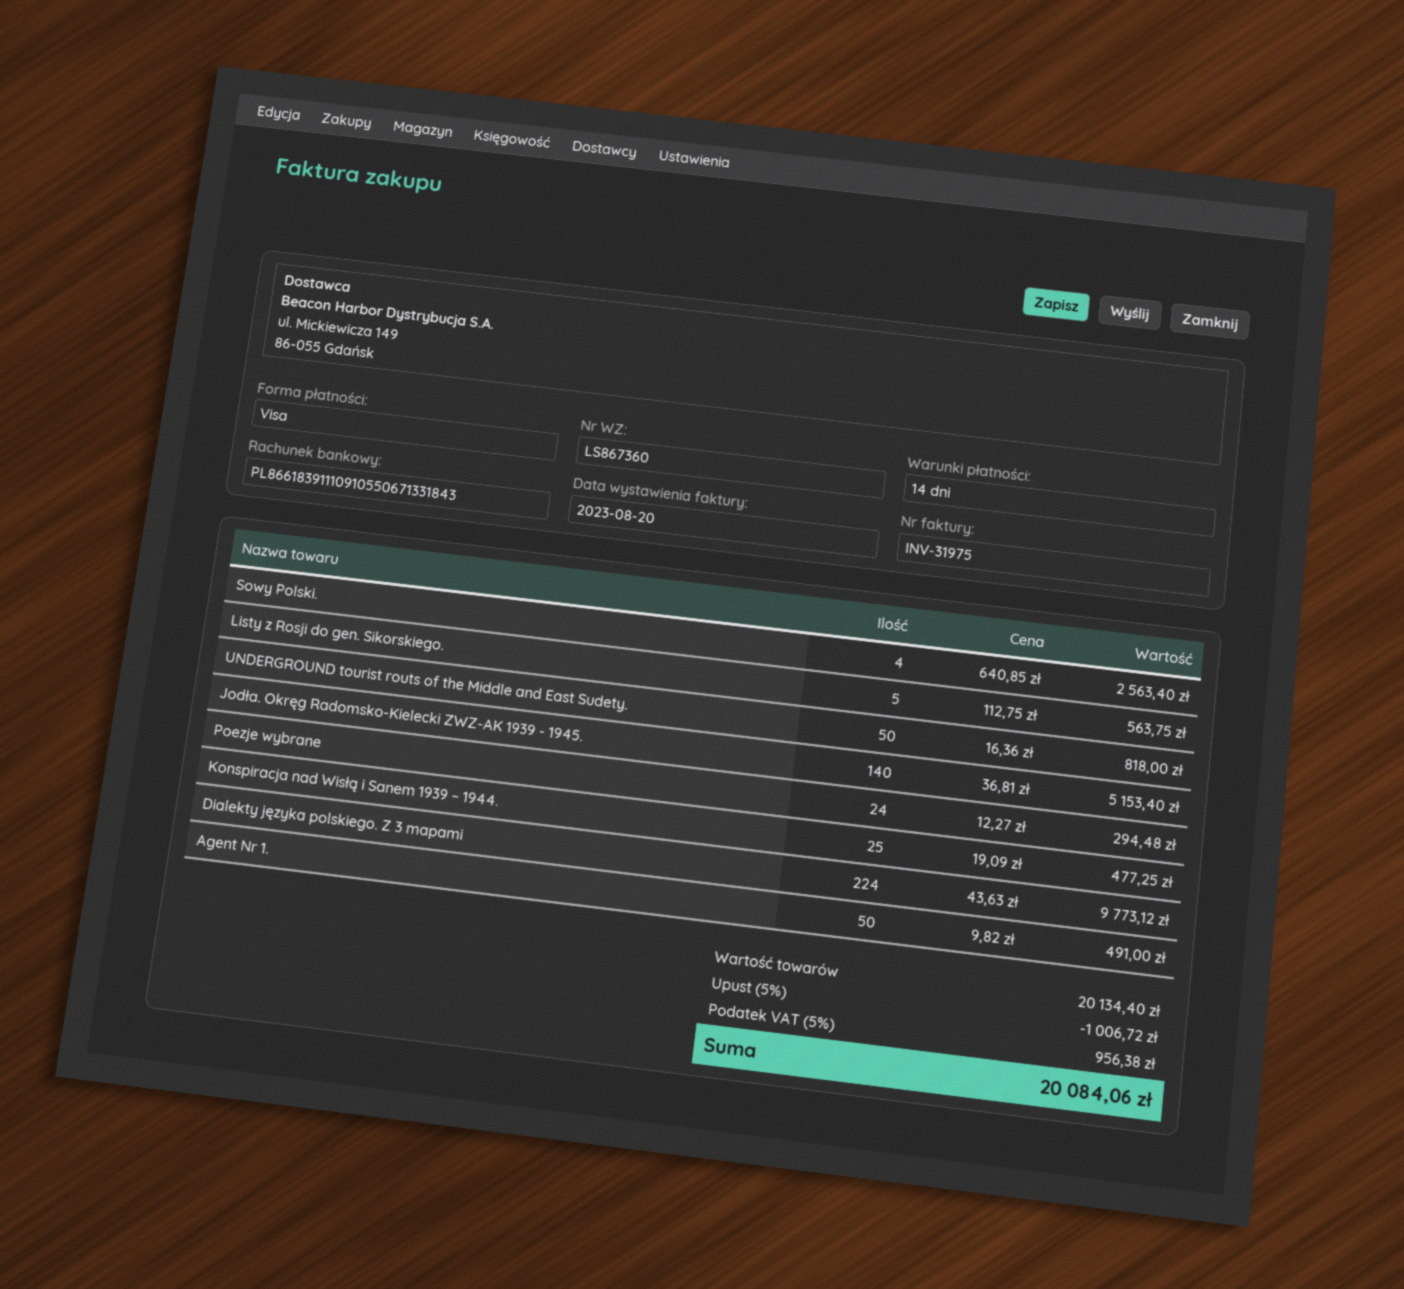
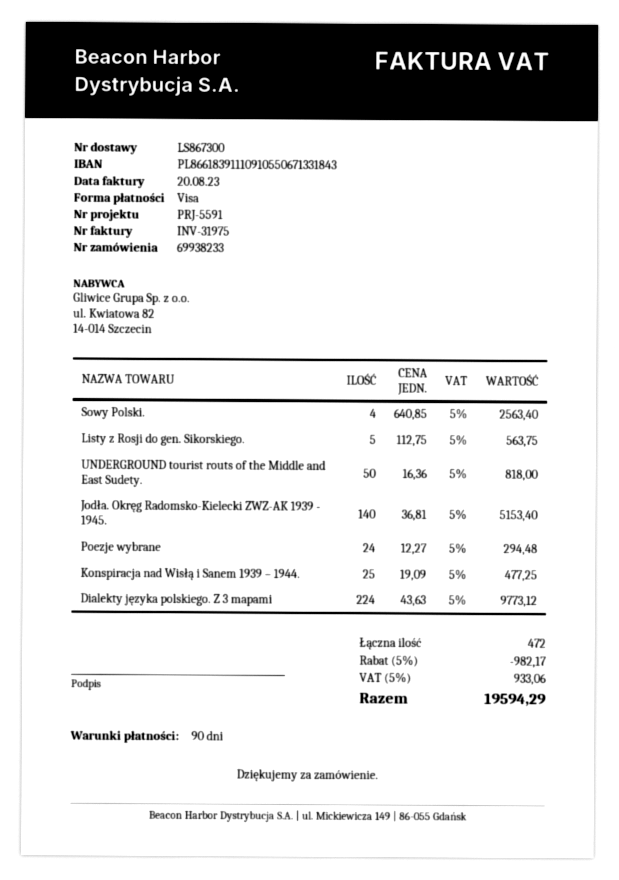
delivery note number: LS867360 -> LS867300
payment terms: 14 days -> 90 days
Agent Nr 1.: 50 x 9.82 = 491.00 -> none
discount: 5% = 1006.72 -> 5% = 982.17
tax: 5% = 956.38 -> 5% = 933.06
total: 20084.06 -> 19594.29

